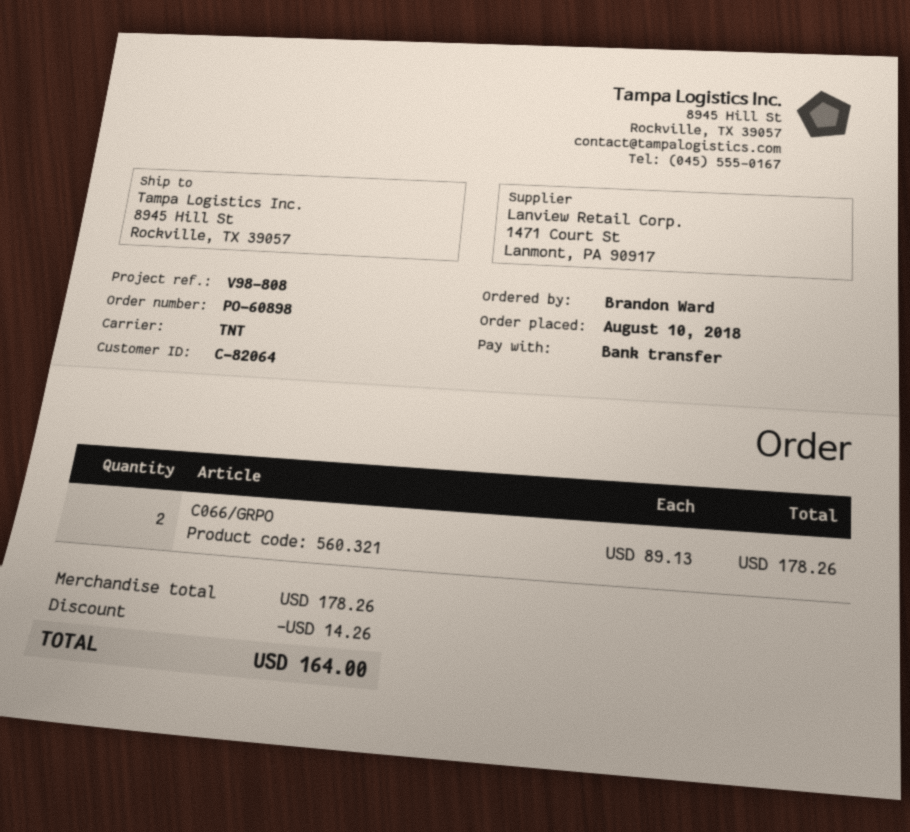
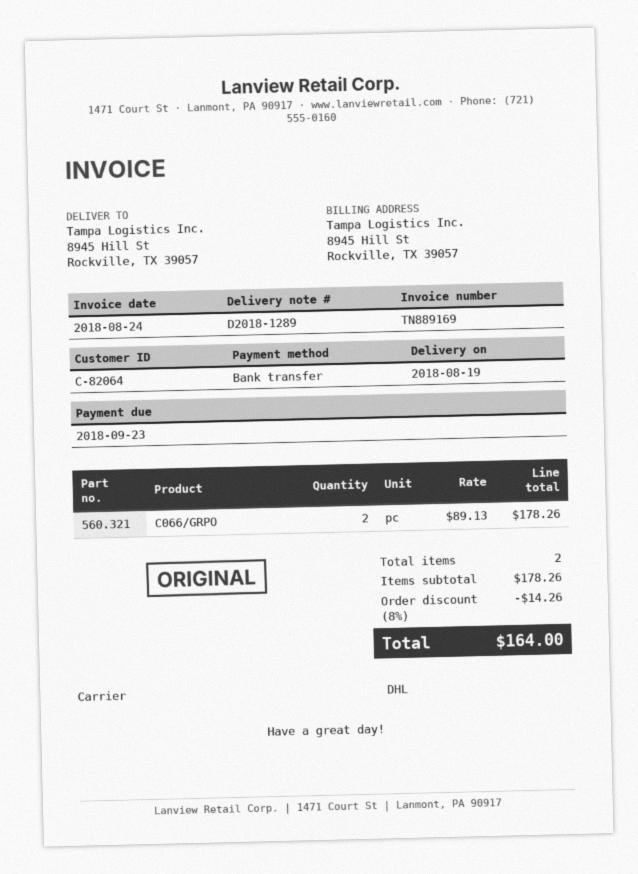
shipping method: TNT -> DHL

